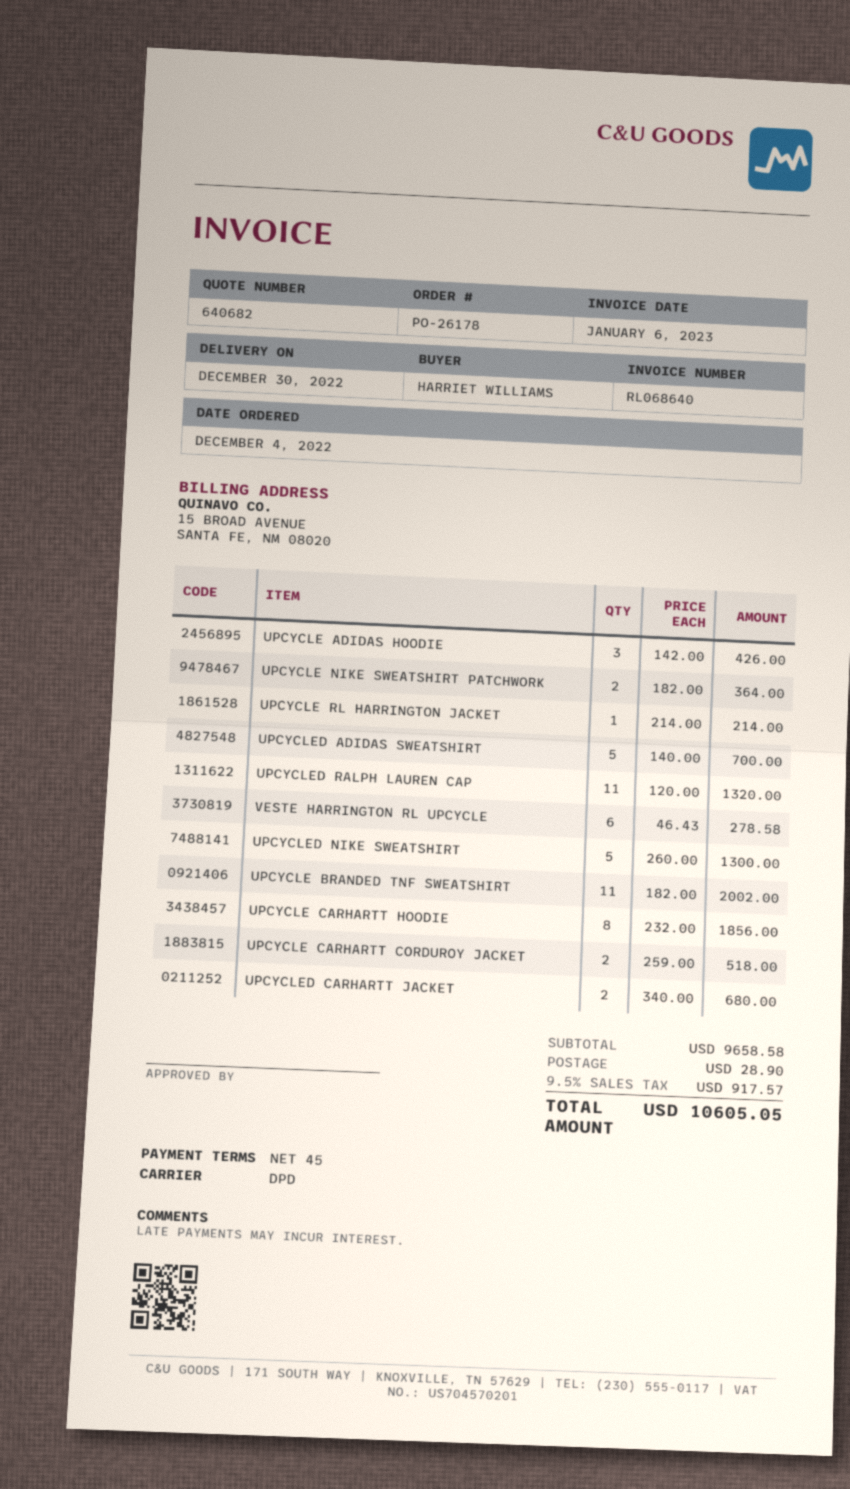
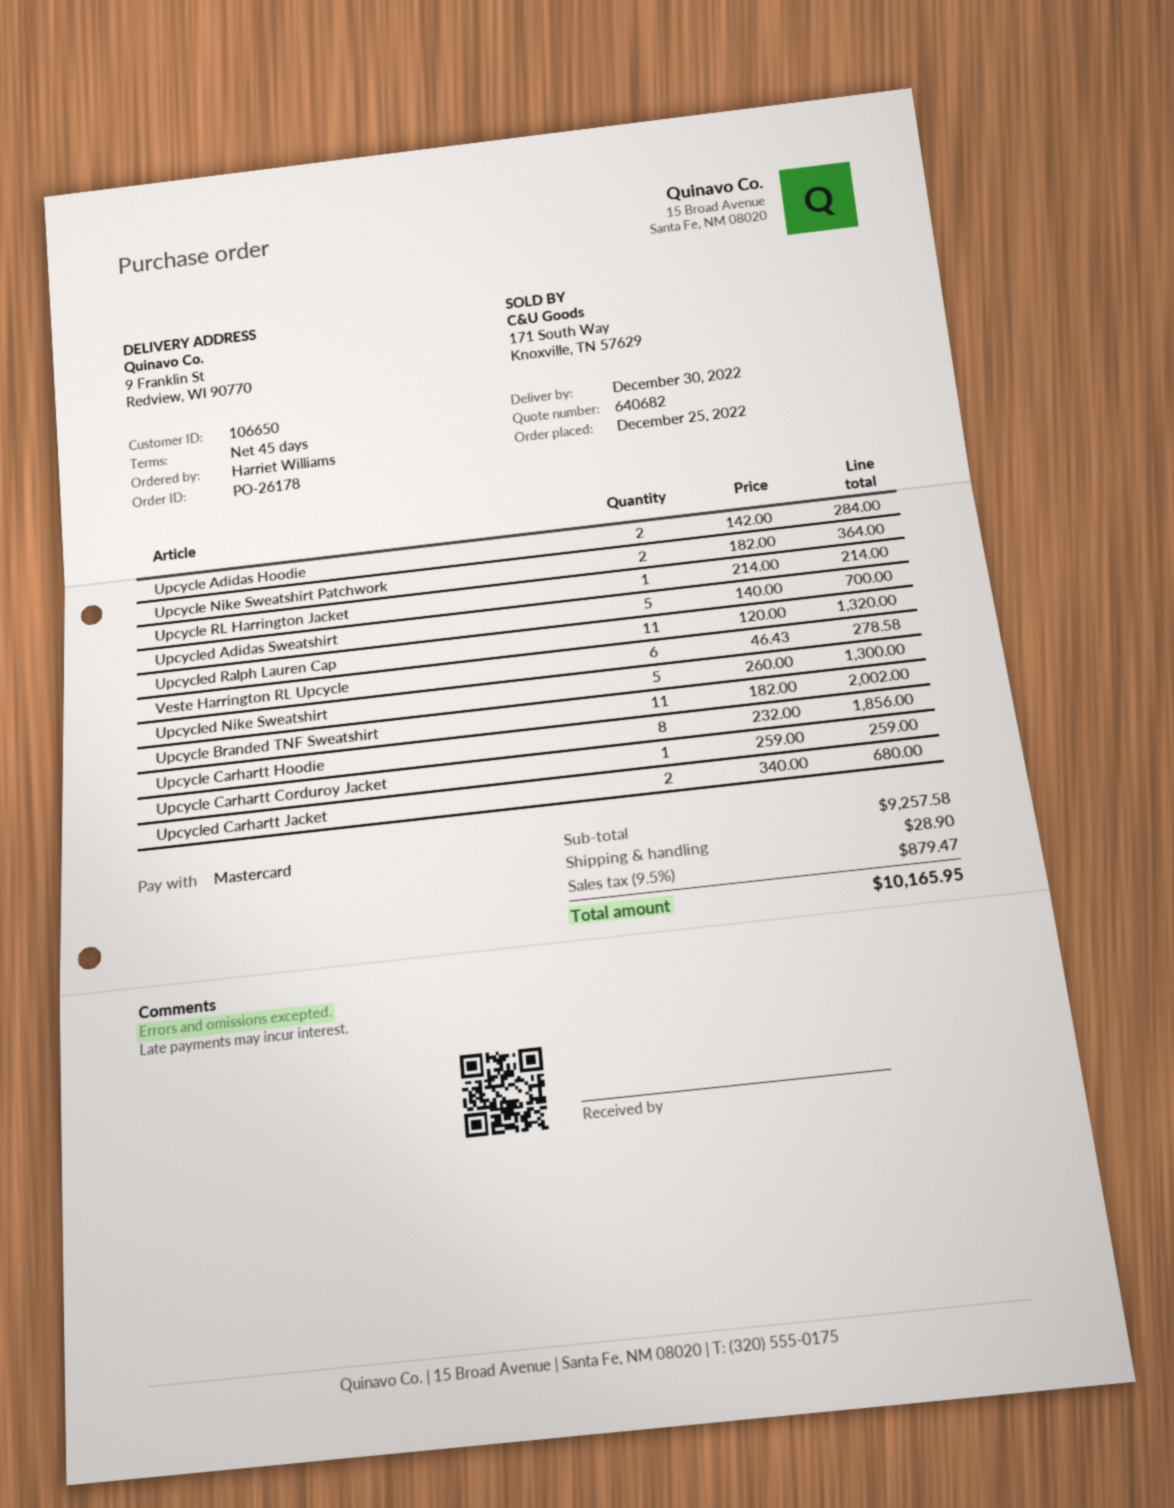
order date: 2022-12-04 -> 2022-12-25
UPCYCLE ADIDAS HOODIE: 3 x 142.00 = 426.00 -> 2 x 142.00 = 284.00
UPCYCLE CARHARTT CORDUROY JACKET: 2 x 259.00 = 518.00 -> 1 x 259.00 = 259.00
subtotal: 9658.58 -> 9257.58
tax: 9.5% = 917.57 -> 9.5% = 879.47
total: 10605.05 -> 10165.95

